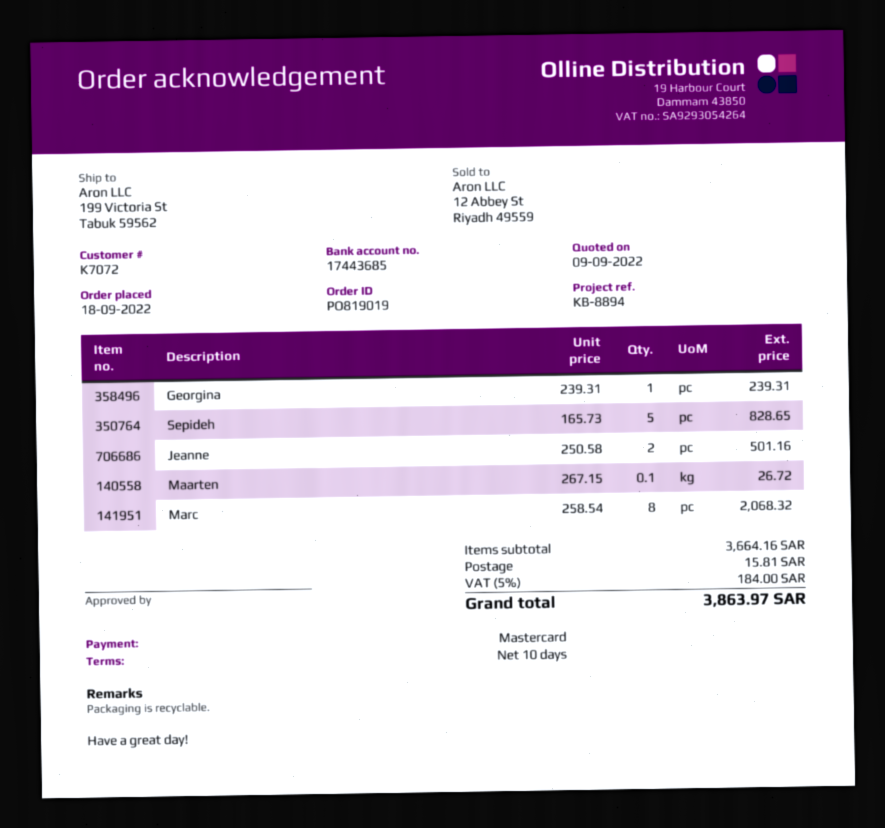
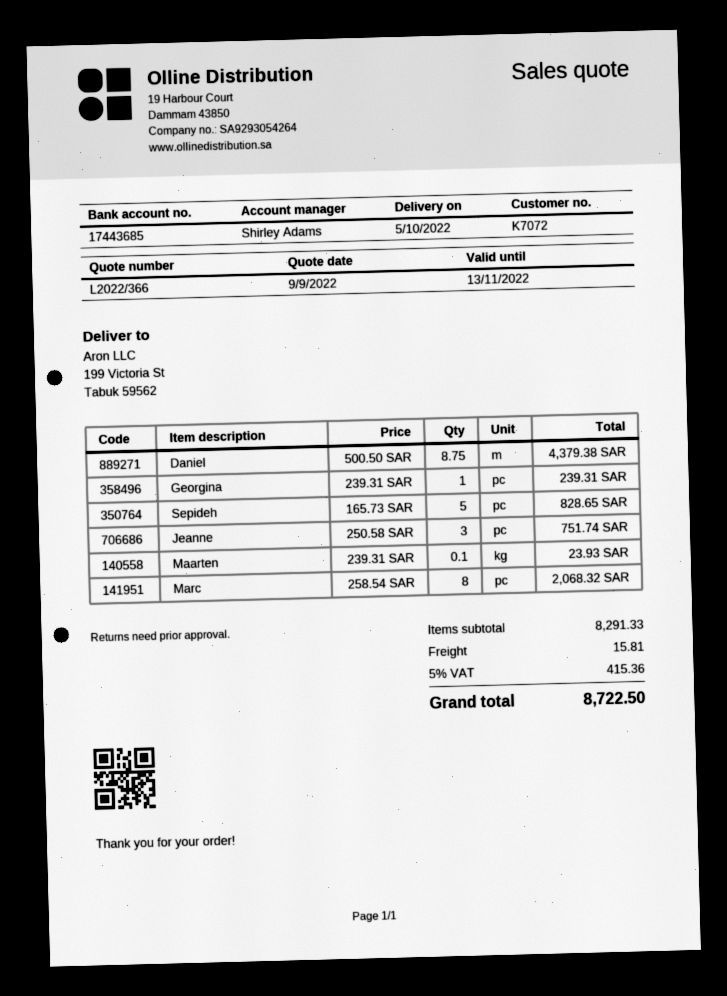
Jeanne: 2 x 250.58 = 501.16 -> 3 x 250.58 = 751.74
Maarten: 0.1 x 267.15 = 26.72 -> 0.1 x 239.31 = 23.93
Daniel: none -> 8.75 x 500.50 = 4379.38
subtotal: 3664.16 -> 8291.33
tax: 5% = 184.00 -> 5% = 415.36
total: 3863.97 -> 8722.50

